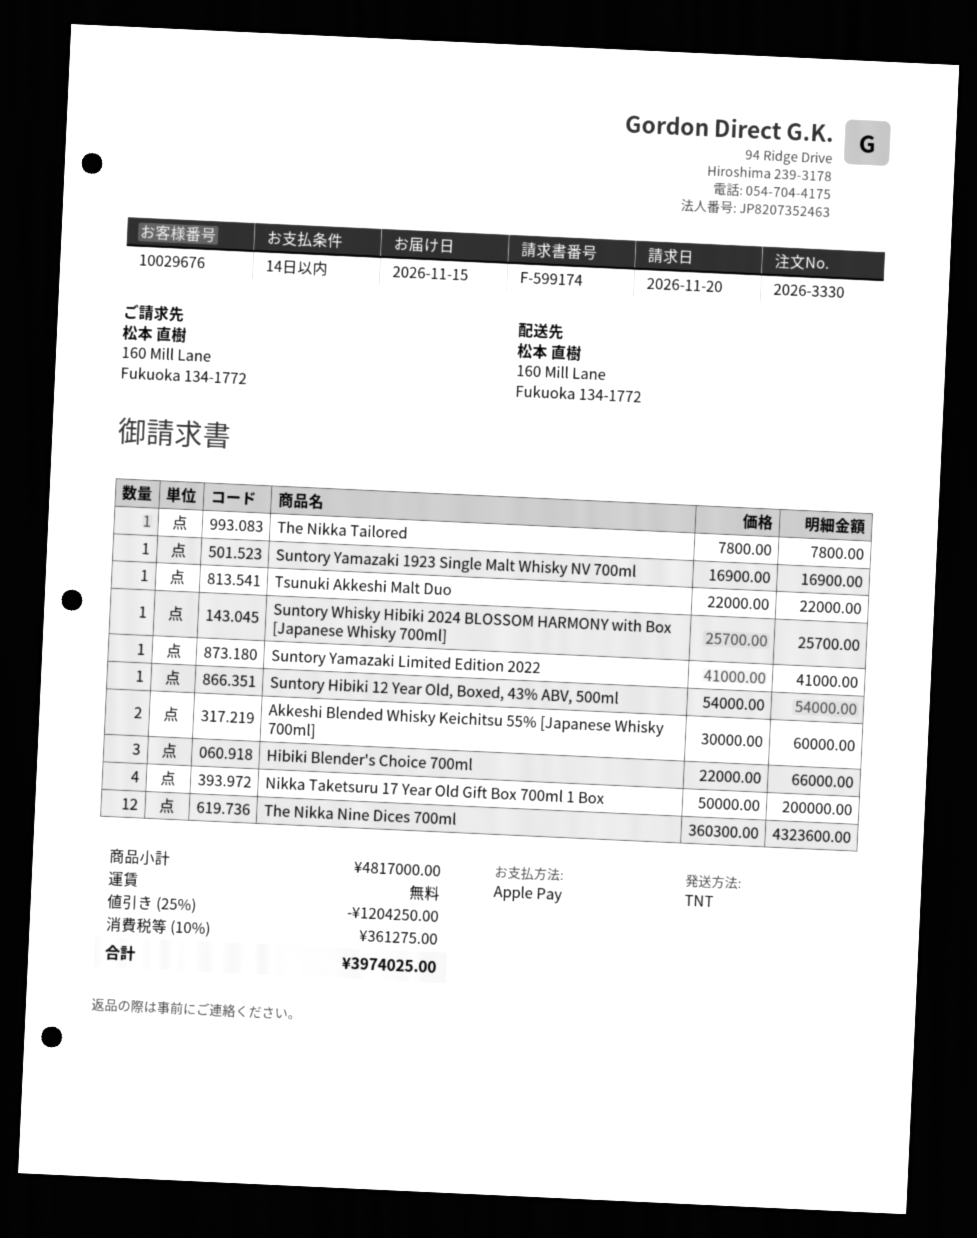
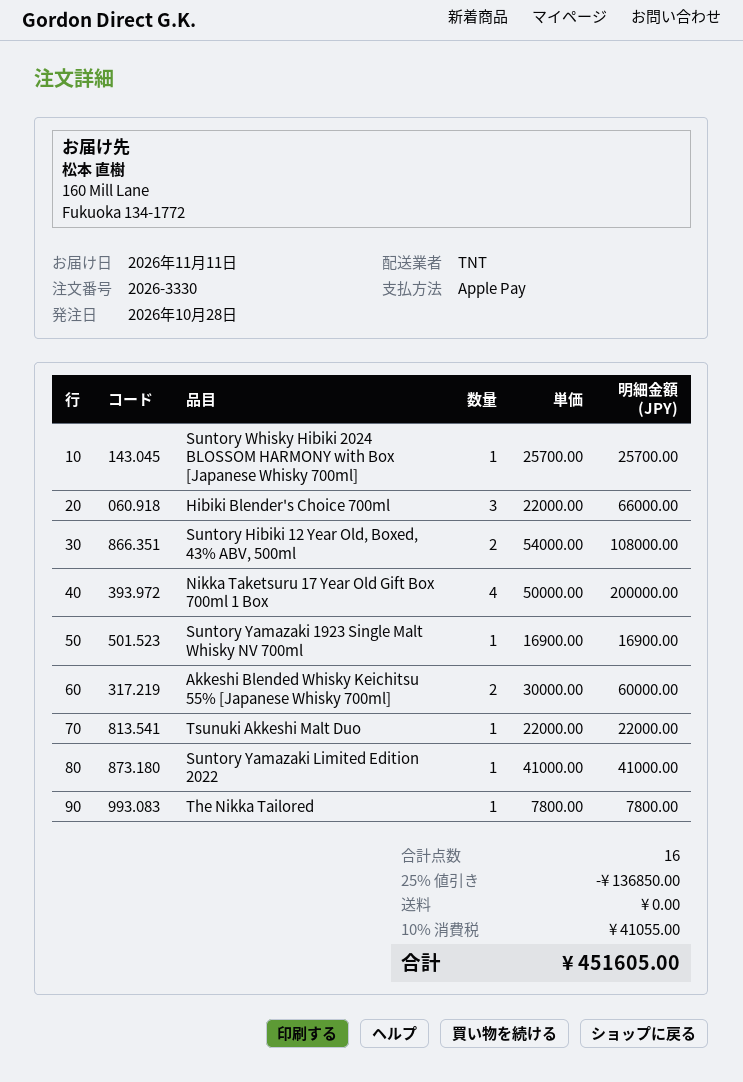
delivery date: 2026-11-15 -> 2026-11-11
Suntory Hibiki 12 Year Old, Boxed, 43% ABV, 500ml: 1 x 54000.00 = 54000.00 -> 2 x 54000.00 = 108000.00
The Nikka Nine Dices 700ml: 12 x 360300.00 = 4323600.00 -> none
discount: 25% = 1204250.00 -> 25% = 136850.00
tax: 10% = 361275.00 -> 10% = 41055.00
total: 3974025.00 -> 451605.00

